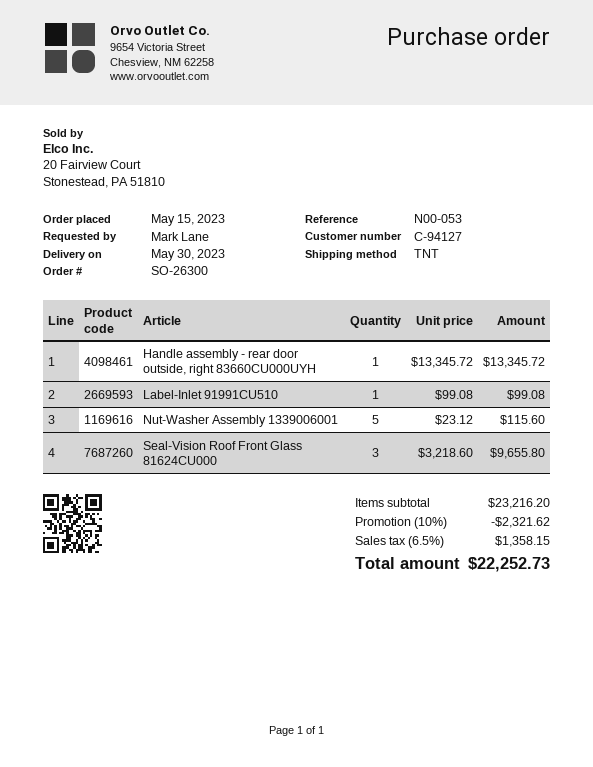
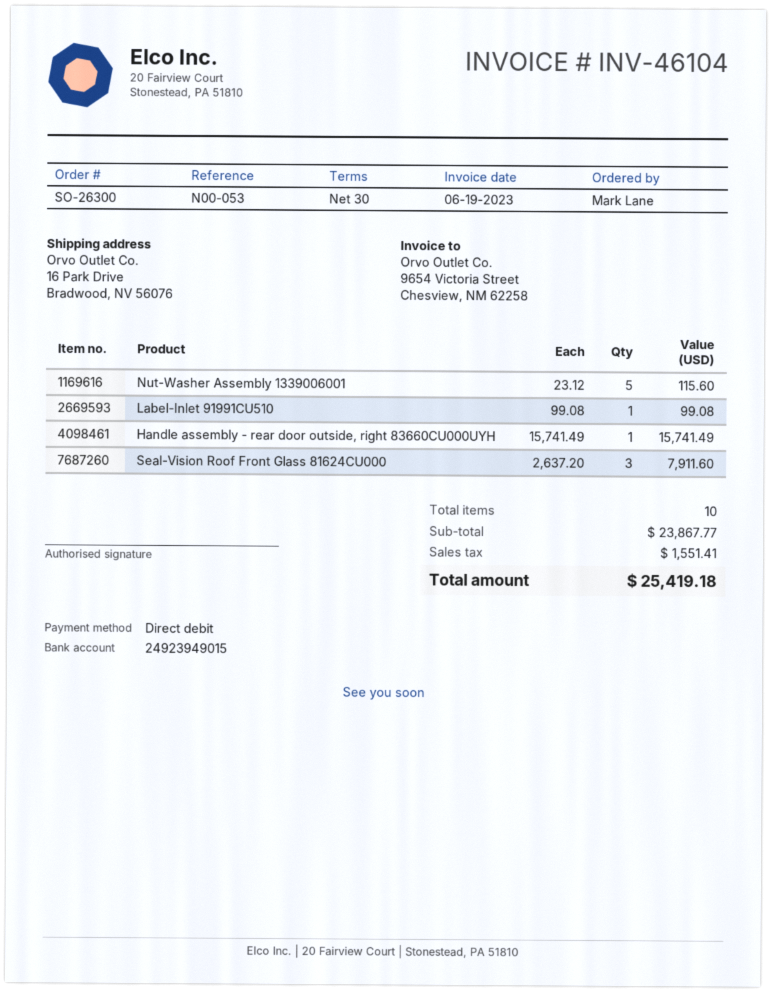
Handle assembly - rear door outside, right 83660CU000UYH: 1 x 13345.72 = 13345.72 -> 1 x 15741.49 = 15741.49
Seal-Vision Roof Front Glass 81624CU000: 3 x 3218.60 = 9655.80 -> 3 x 2637.20 = 7911.60
subtotal: 23216.20 -> 23867.77
discount: 10% = 2321.62 -> none
tax: 1358.15 -> 1551.41
total: 22252.73 -> 25419.18

